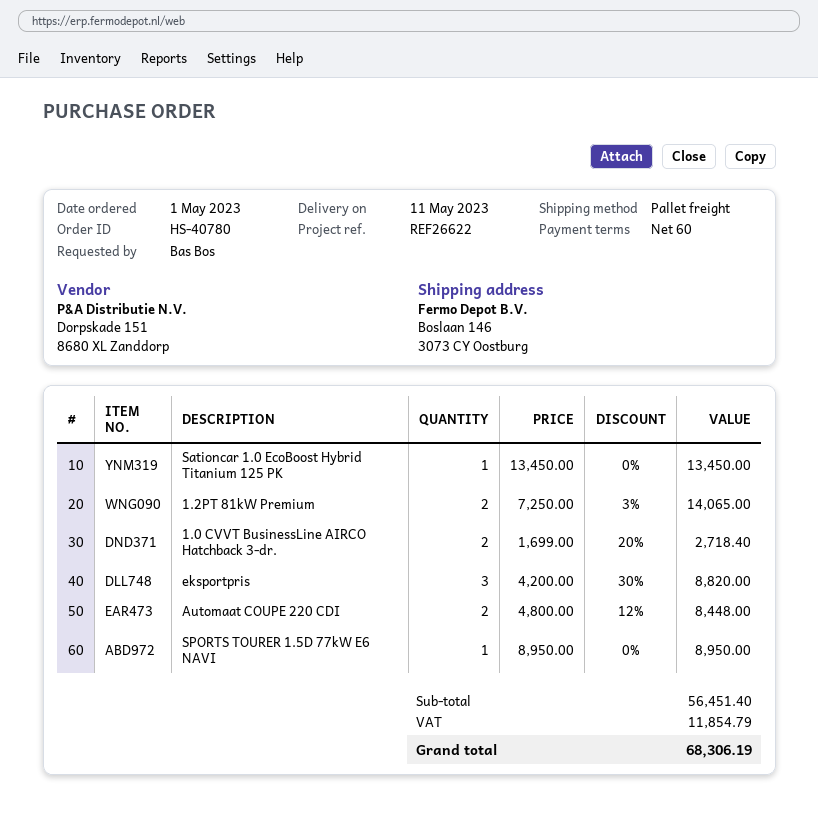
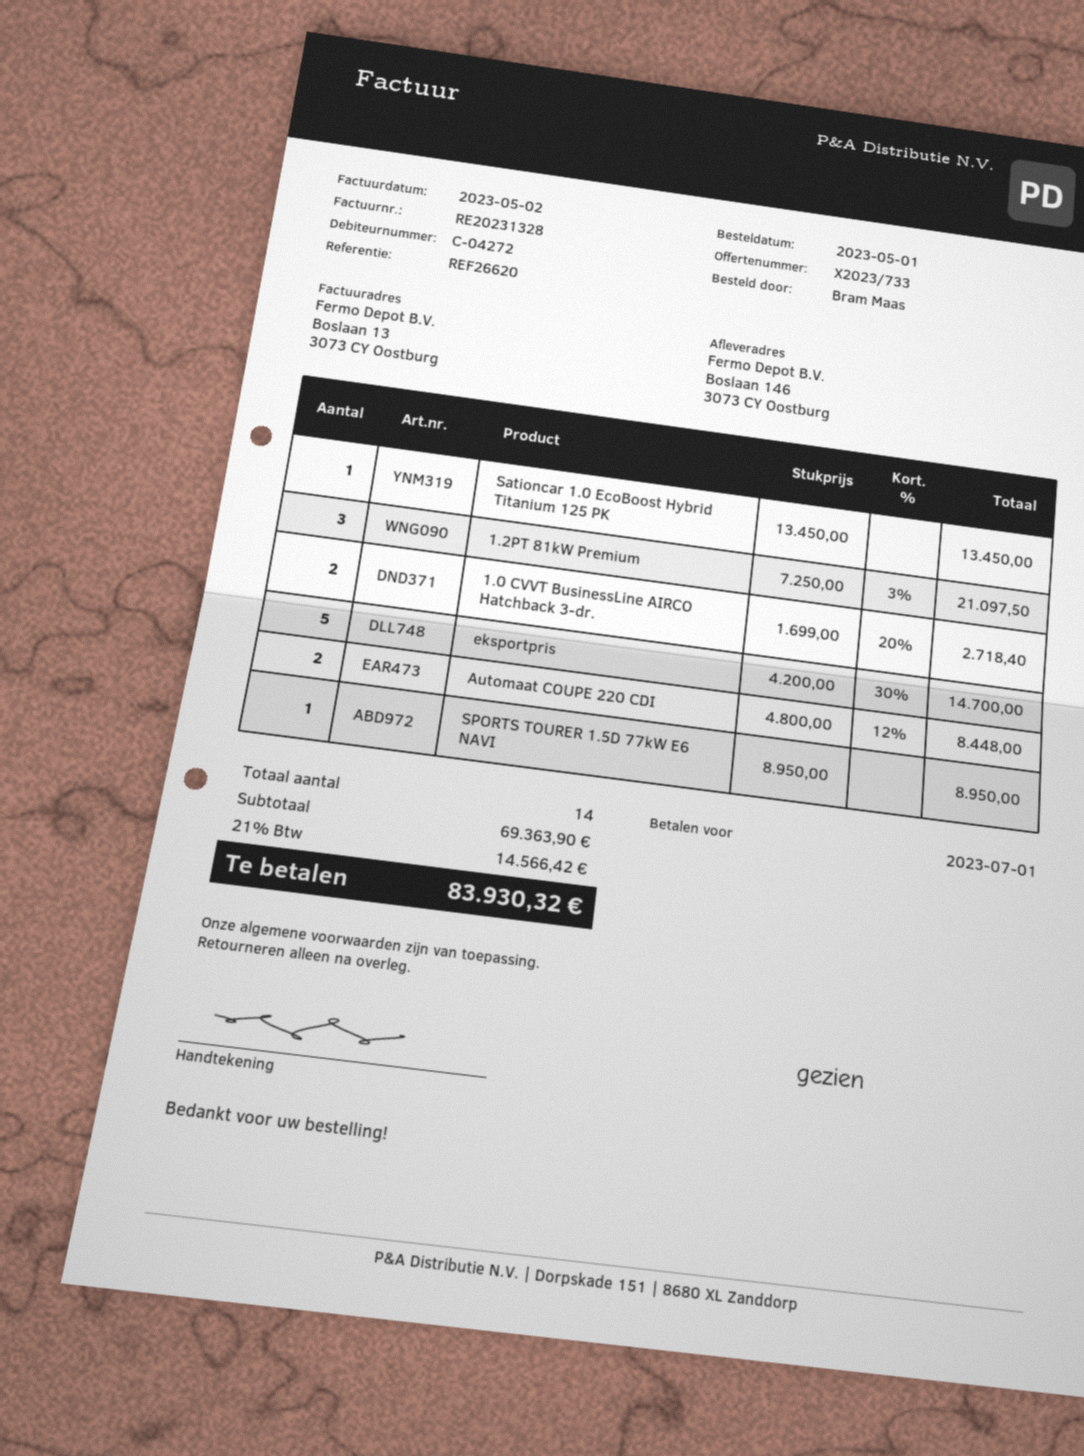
reference: REF26622 -> REF26620
ordered by: Bas Bos -> Bram Maas
1.2PT 81kW Premium: 2 x 7250.00 - 3% = 14065.00 -> 3 x 7250.00 - 3% = 21097.50
eksportpris: 3 x 4200.00 - 30% = 8820.00 -> 5 x 4200.00 - 30% = 14700.00
subtotal: 56451.40 -> 69363.90
tax: 11854.79 -> 14566.42
total: 68306.19 -> 83930.32

